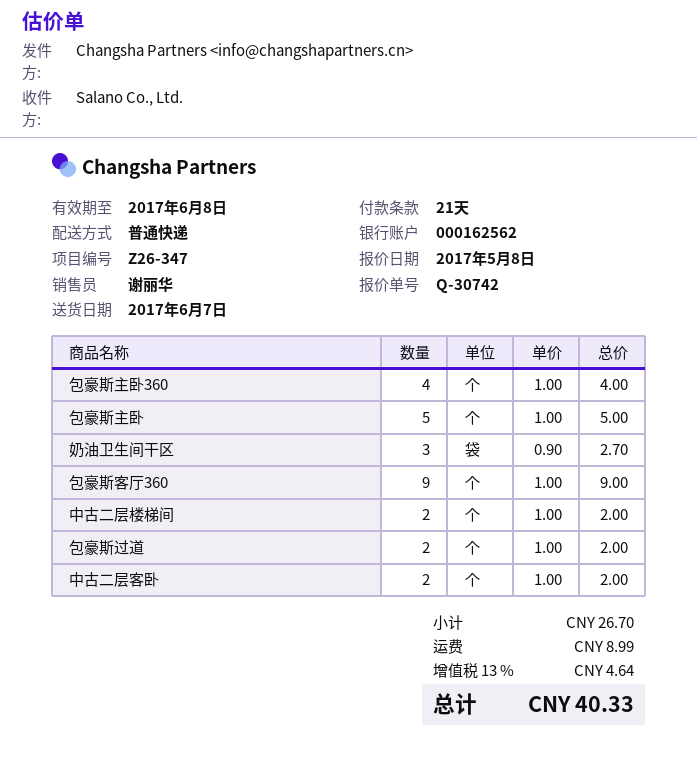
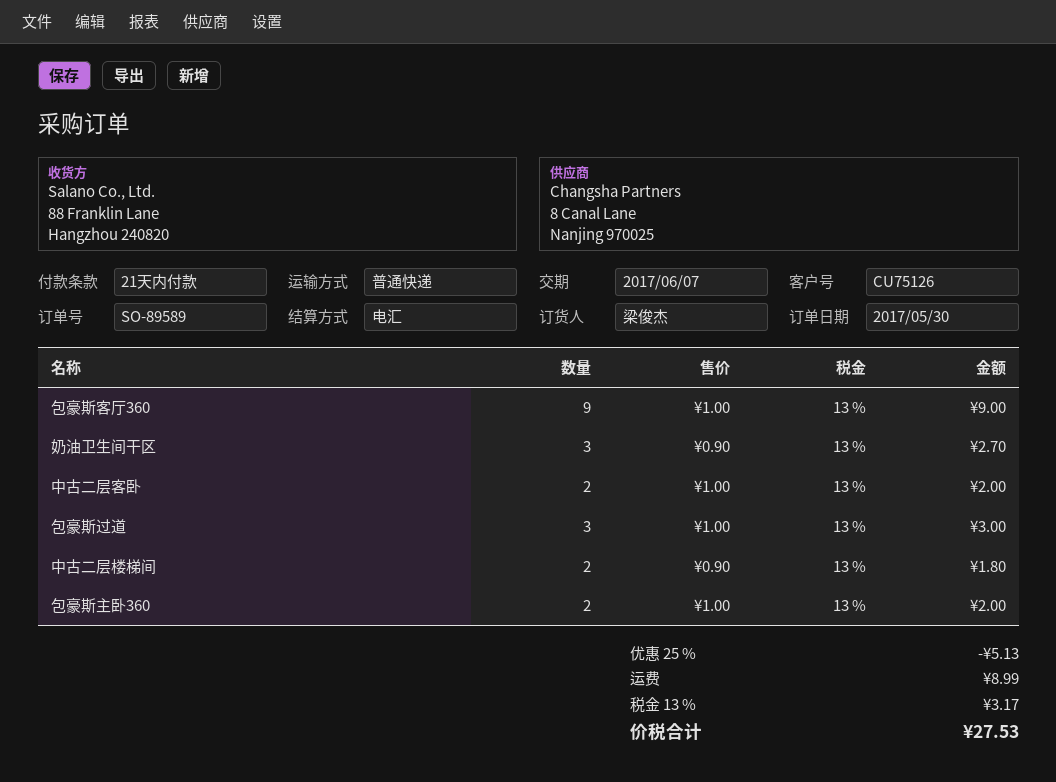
包豪斯主卧360: 4 x 1.00 = 4.00 -> 2 x 1.00 = 2.00
包豪斯主卧: 5 x 1.00 = 5.00 -> none
中古二层楼梯间: 2 x 1.00 = 2.00 -> 2 x 0.90 = 1.80
包豪斯过道: 2 x 1.00 = 2.00 -> 3 x 1.00 = 3.00
discount: none -> 25% = 5.13
tax: 13% = 4.64 -> 13% = 3.17
total: 40.33 -> 27.53

